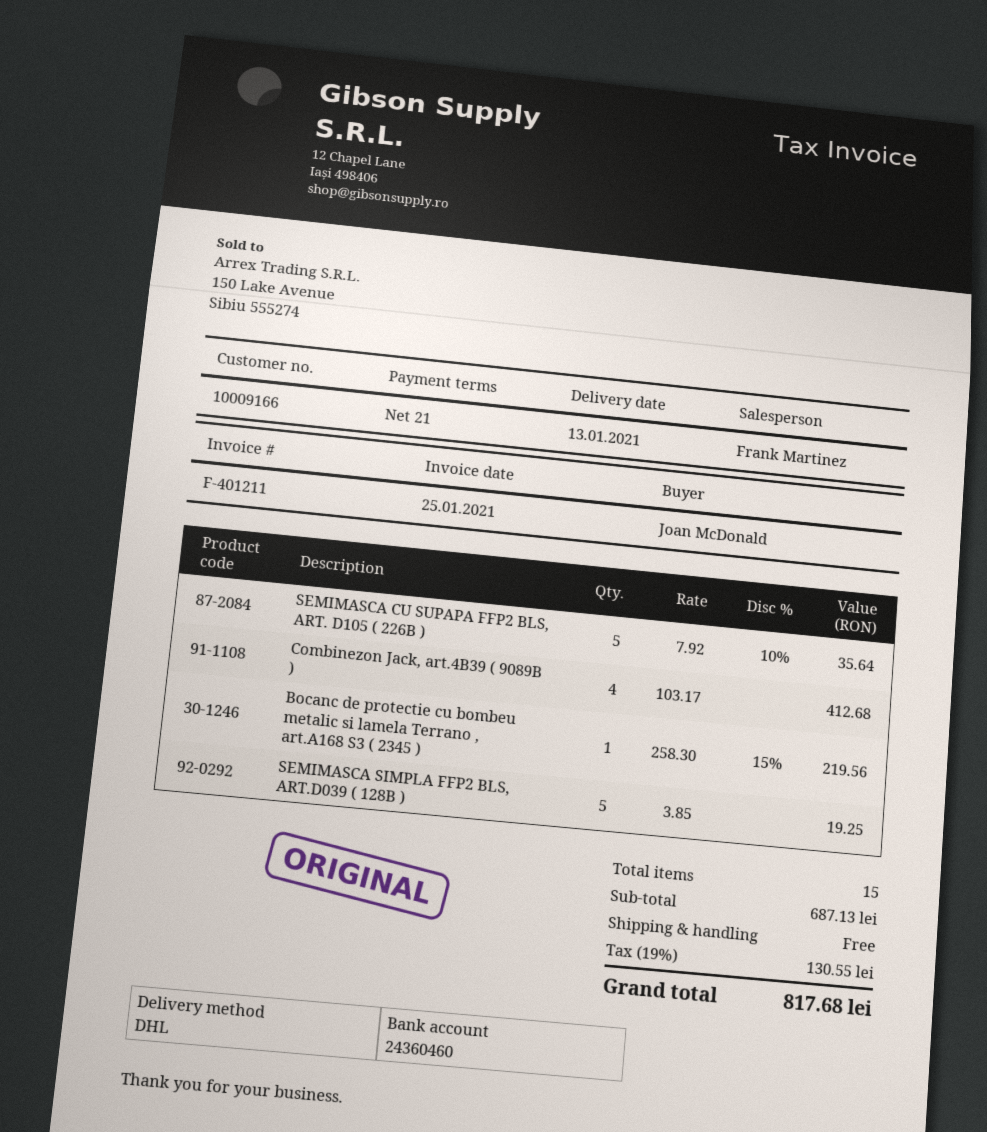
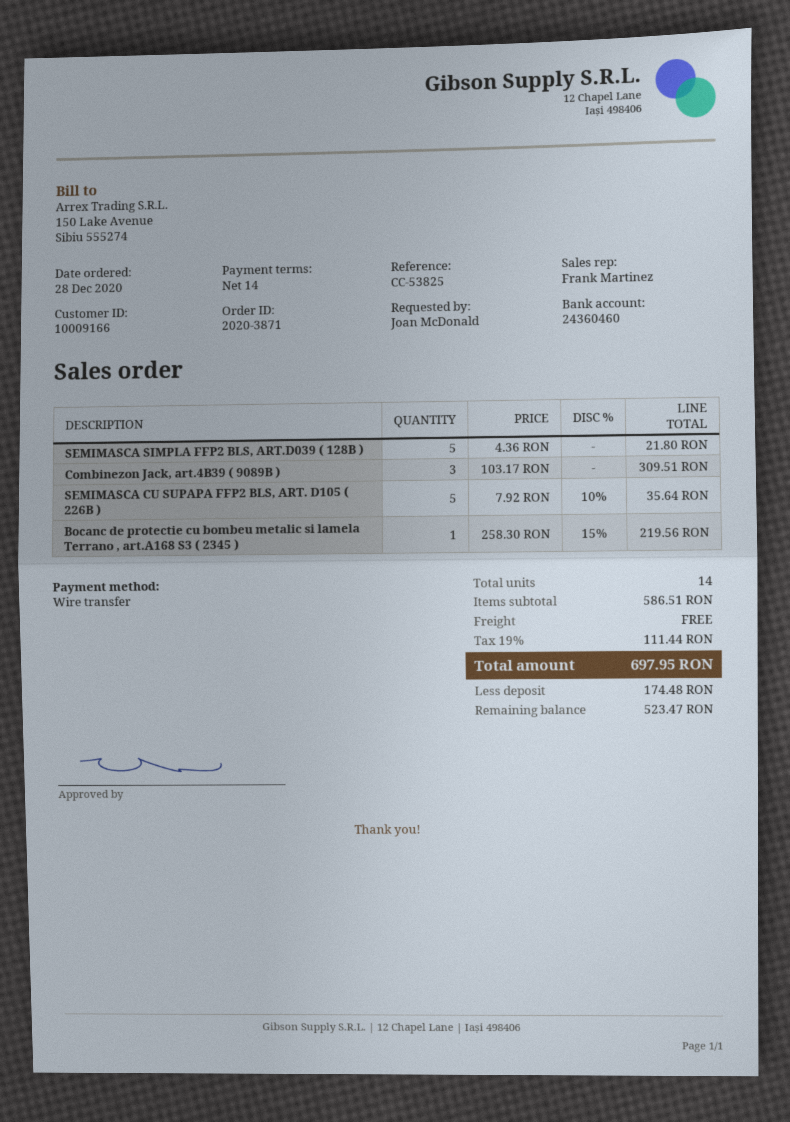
payment terms: 21 days -> 14 days
Combinezon Jack, art.4B39 ( 9089B ): 4 x 103.17 = 412.68 -> 3 x 103.17 = 309.51
SEMIMASCA SIMPLA FFP2 BLS, ART.D039 ( 128B ): 5 x 3.85 = 19.25 -> 5 x 4.36 = 21.80
total quantity: 15 -> 14
subtotal: 687.13 -> 586.51
tax: 19% = 130.55 -> 19% = 111.44
total: 817.68 -> 697.95

